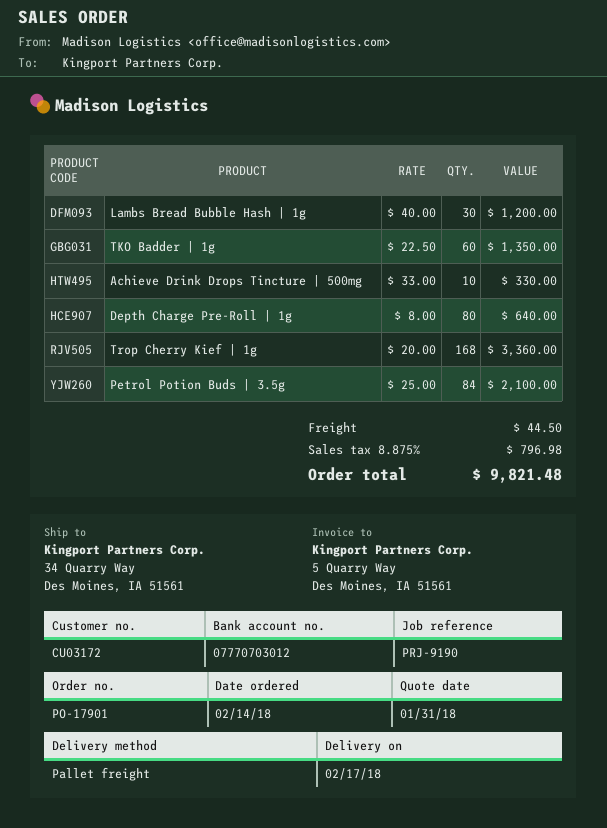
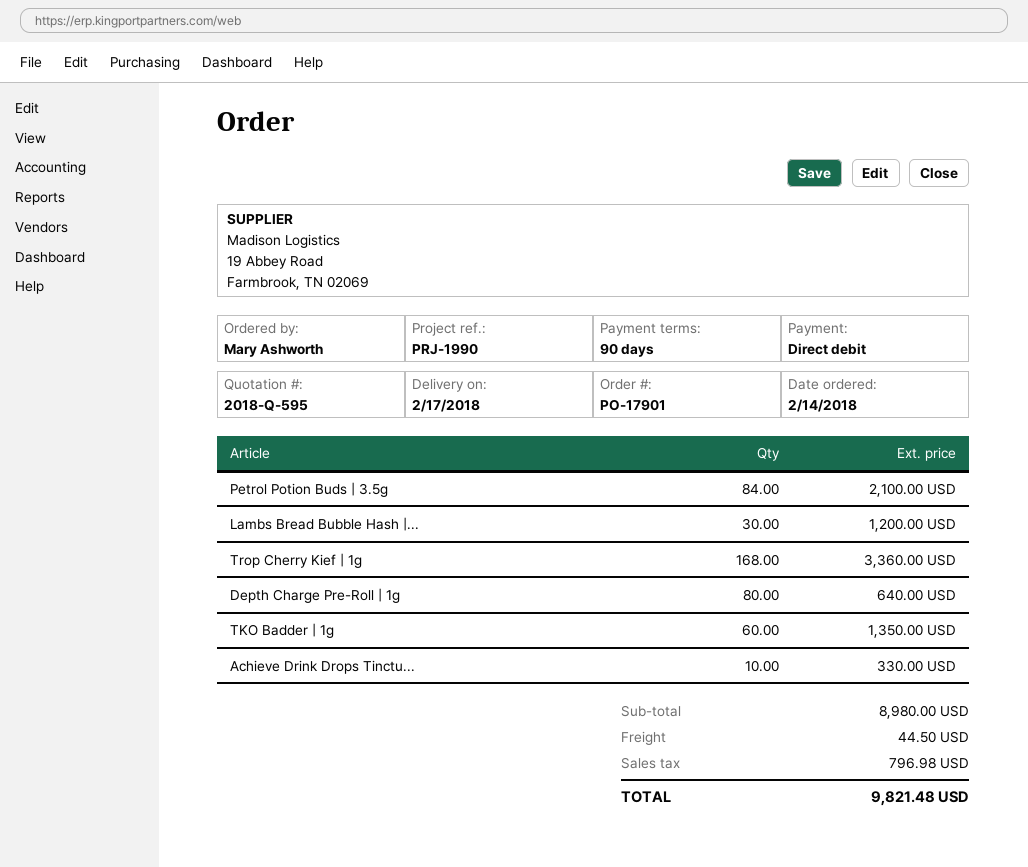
reference: PRJ-9190 -> PRJ-1990

